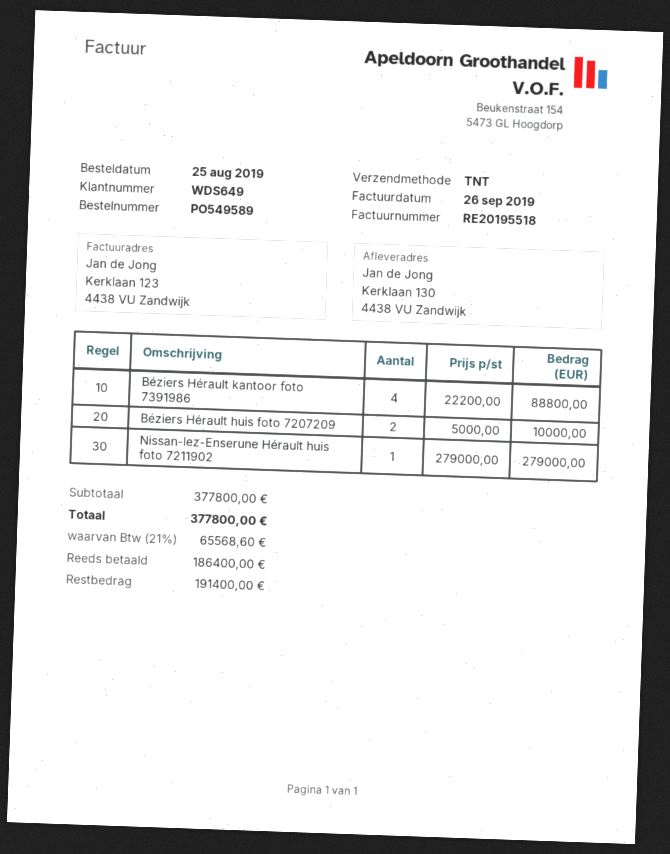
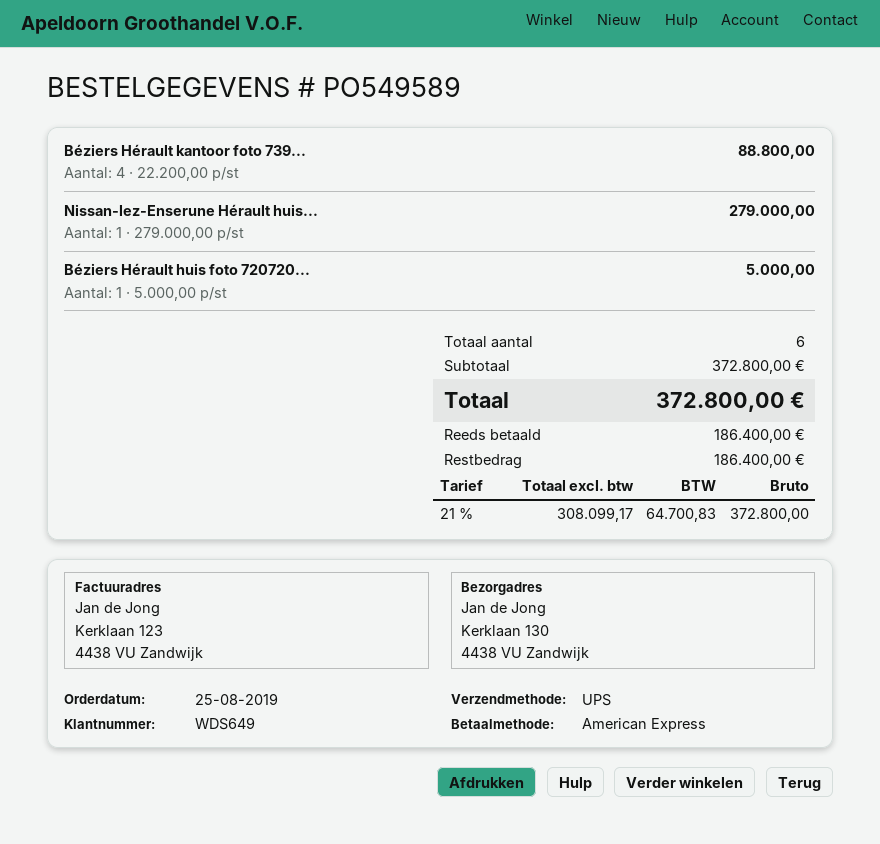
shipping method: TNT -> UPS
Béziers Hérault huis foto 7207209: 2 x 5000.00 = 10000.00 -> 1 x 5000.00 = 5000.00
subtotal: 377800.00 -> 372800.00
tax: 21% = 65568.60 -> 21% = 64700.83
total: 377800.00 -> 372800.00
balance: 191400.00 -> 186400.00

